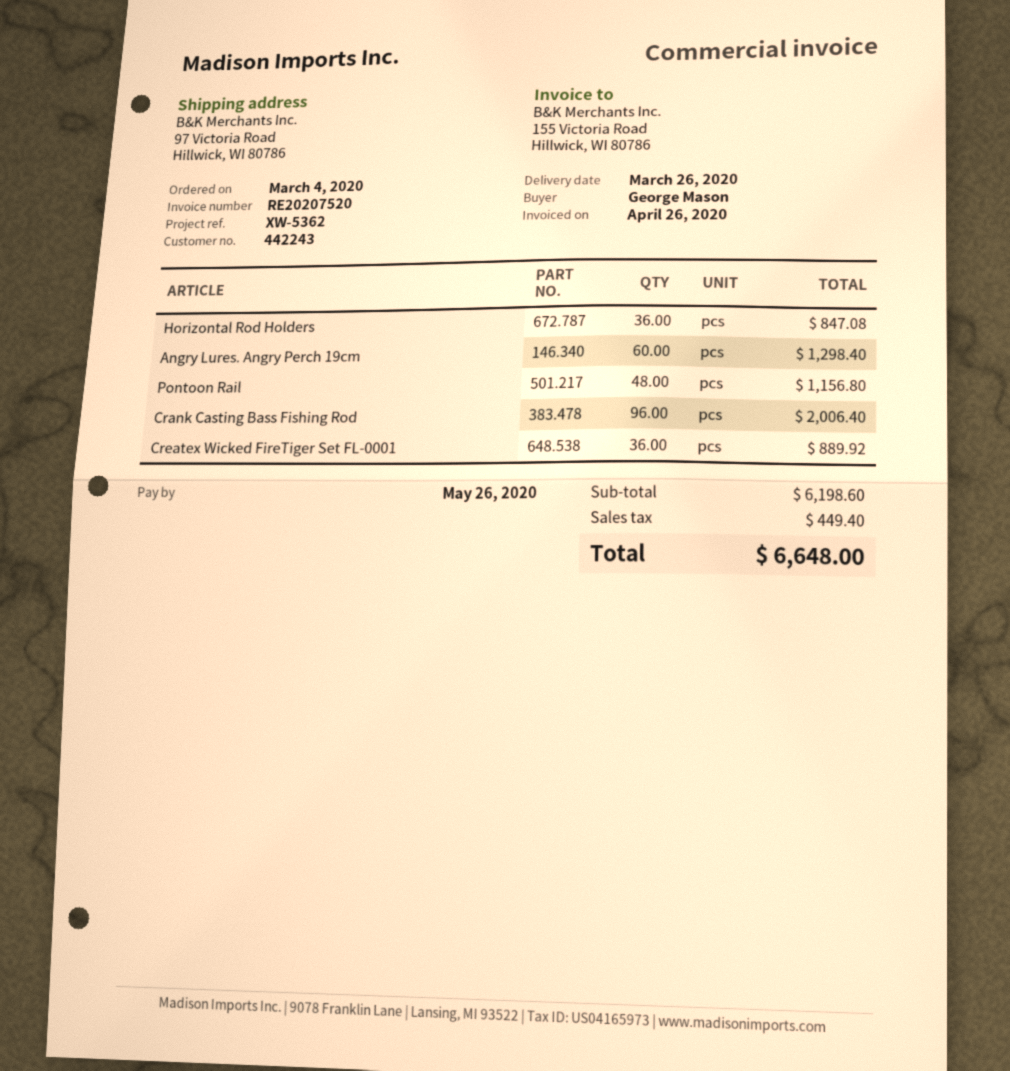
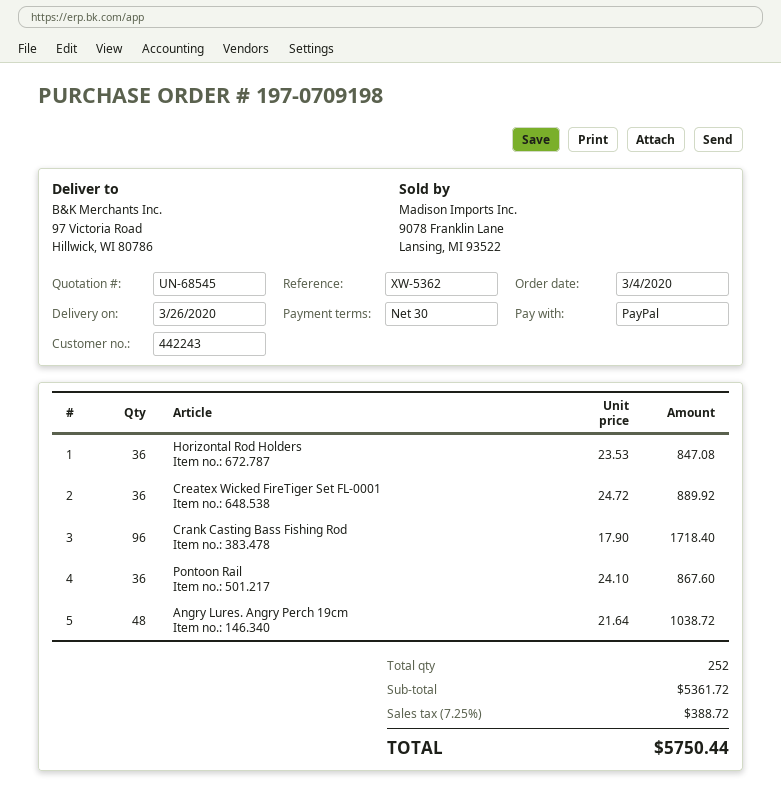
Angry Lures. Angry Perch 19cm: 60 for 1298.40 -> 48 for 1038.72
Pontoon Rail: 48 for 1156.80 -> 36 for 867.60
Crank Casting Bass Fishing Rod: 96 for 2006.40 -> 96 for 1718.40
subtotal: 6198.60 -> 5361.72
tax: 449.40 -> 388.72
total: 6648.00 -> 5750.44

